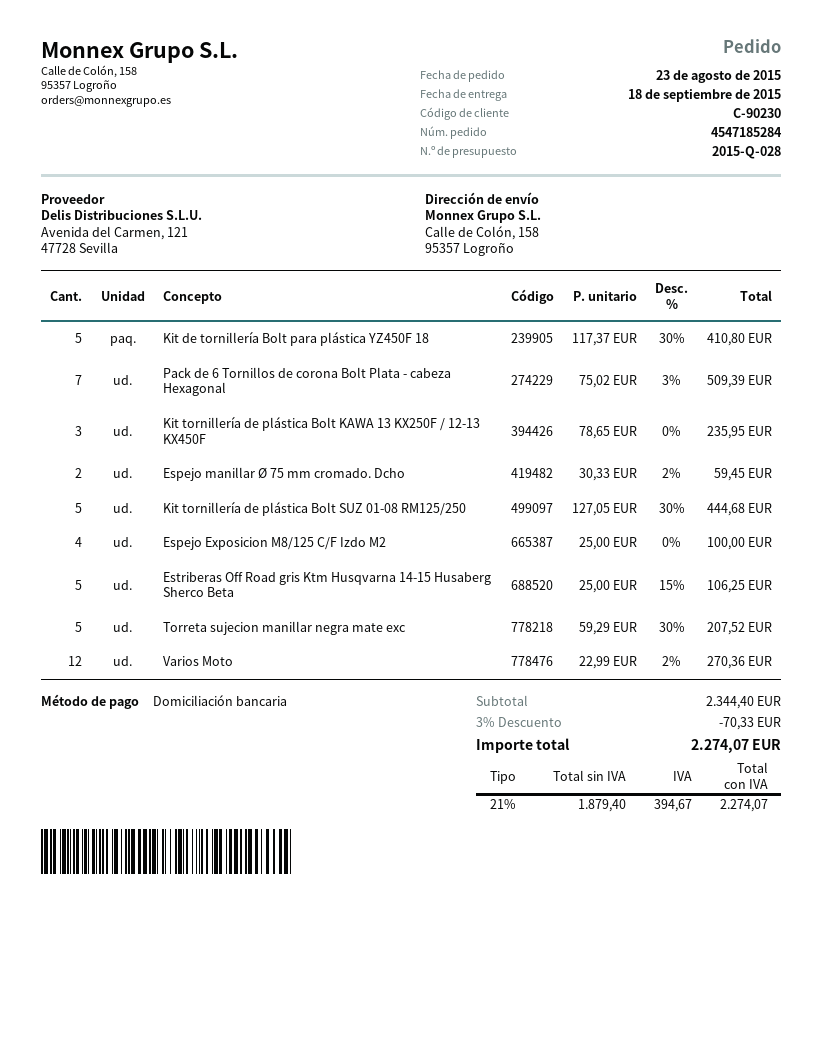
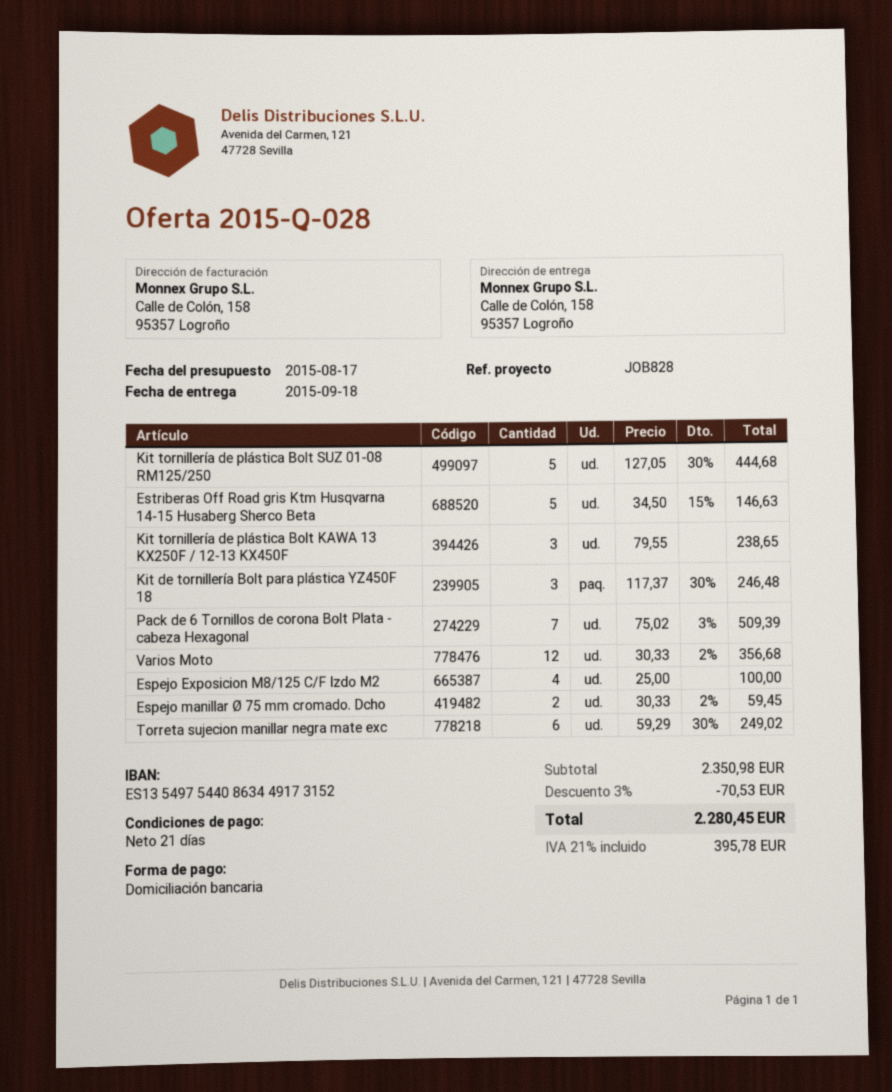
Kit de tornillería Bolt para plástica YZ450F 18: 5 x 117.37 - 30% = 410.80 -> 3 x 117.37 - 30% = 246.48
Kit tornillería de plástica Bolt KAWA 13 KX250F / 12-13 KX450F: 3 x 78.65 = 235.95 -> 3 x 79.55 = 238.65
Estriberas Off Road gris Ktm Husqvarna 14-15 Husaberg Sherco Beta: 5 x 25.00 - 15% = 106.25 -> 5 x 34.50 - 15% = 146.63
Torreta sujecion manillar negra mate exc: 5 x 59.29 - 30% = 207.52 -> 6 x 59.29 - 30% = 249.02
Varios Moto: 12 x 22.99 - 2% = 270.36 -> 12 x 30.33 - 2% = 356.68
subtotal: 2344.40 -> 2350.98
discount: 3% = 70.33 -> 3% = 70.53
tax: 21% = 394.67 -> 21% = 395.78
total: 2274.07 -> 2280.45

